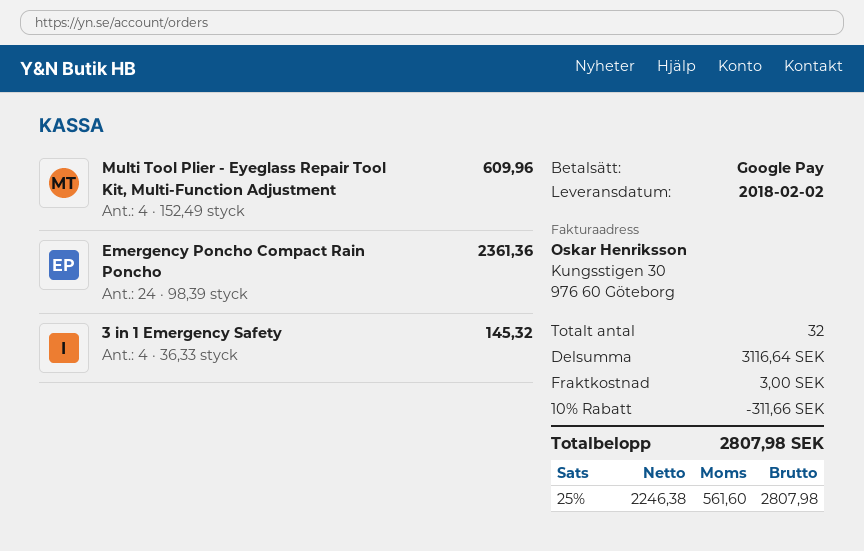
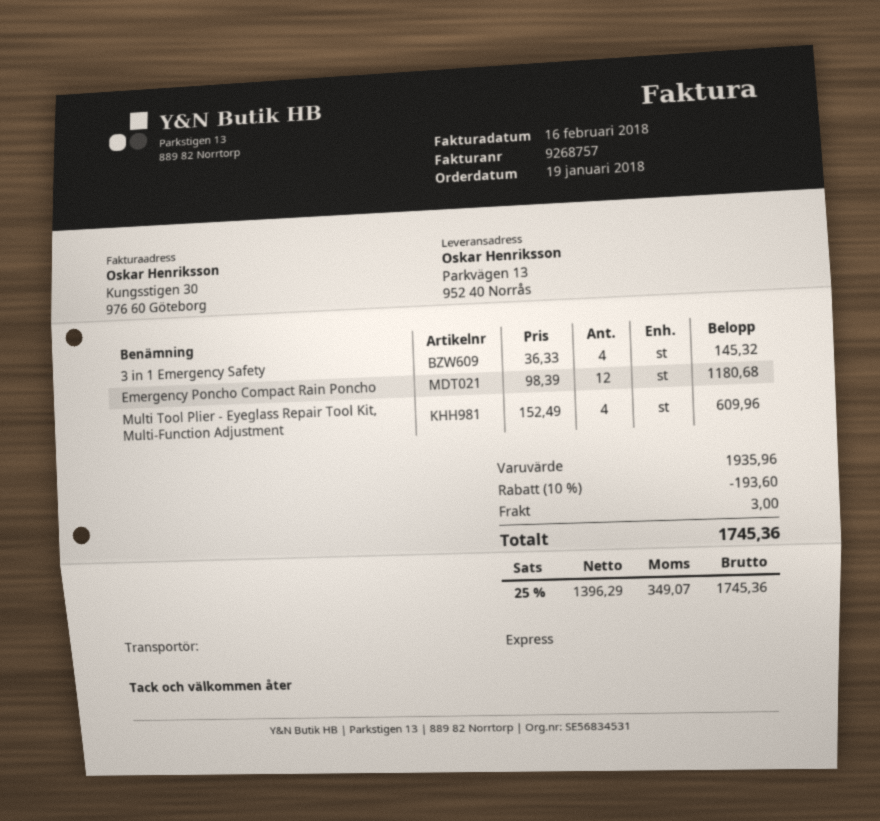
Emergency Poncho Compact Rain Poncho: 24 x 98.39 = 2361.36 -> 12 x 98.39 = 1180.68
subtotal: 3116.64 -> 1935.96
discount: 10% = 311.66 -> 10% = 193.60
net: 2246.38 -> 1396.29
tax: 25% = 561.60 -> 25% = 349.07
total: 2807.98 -> 1745.36

